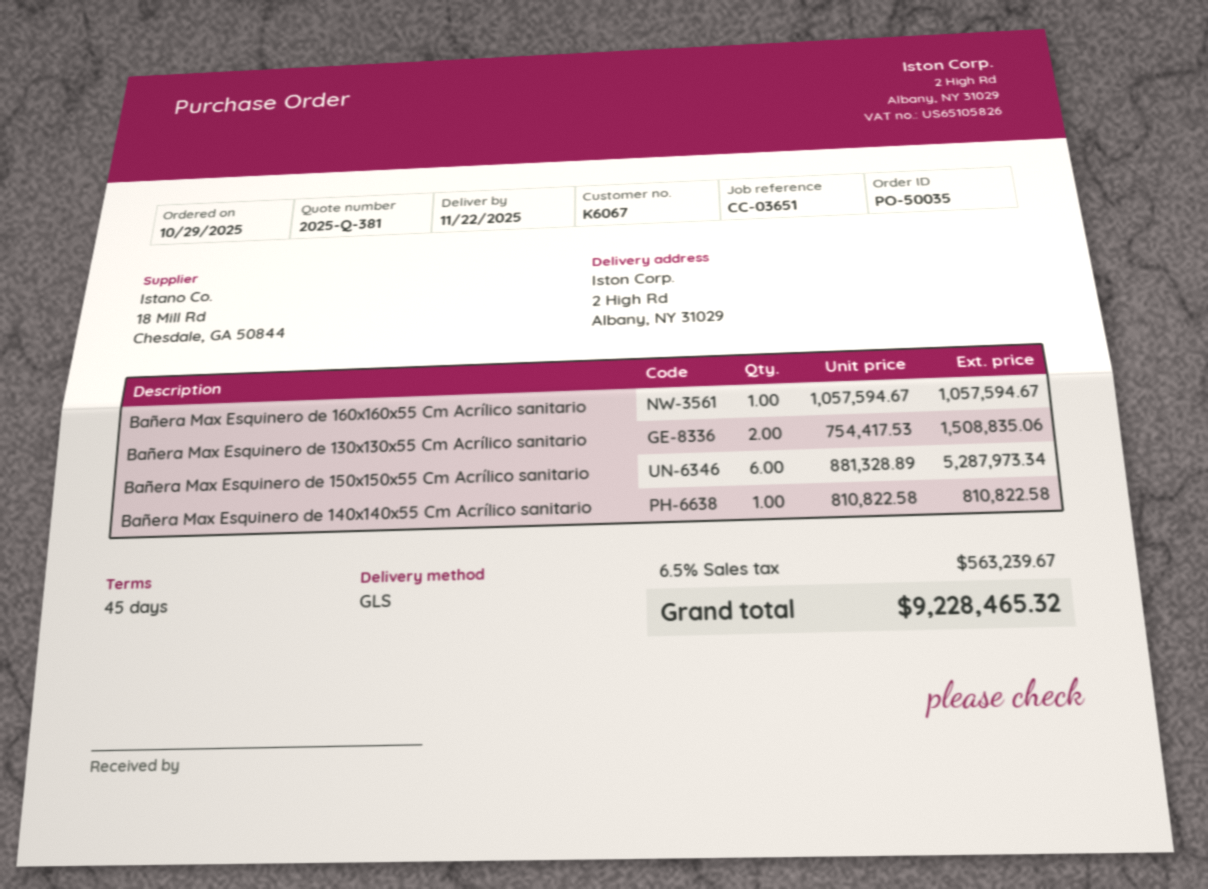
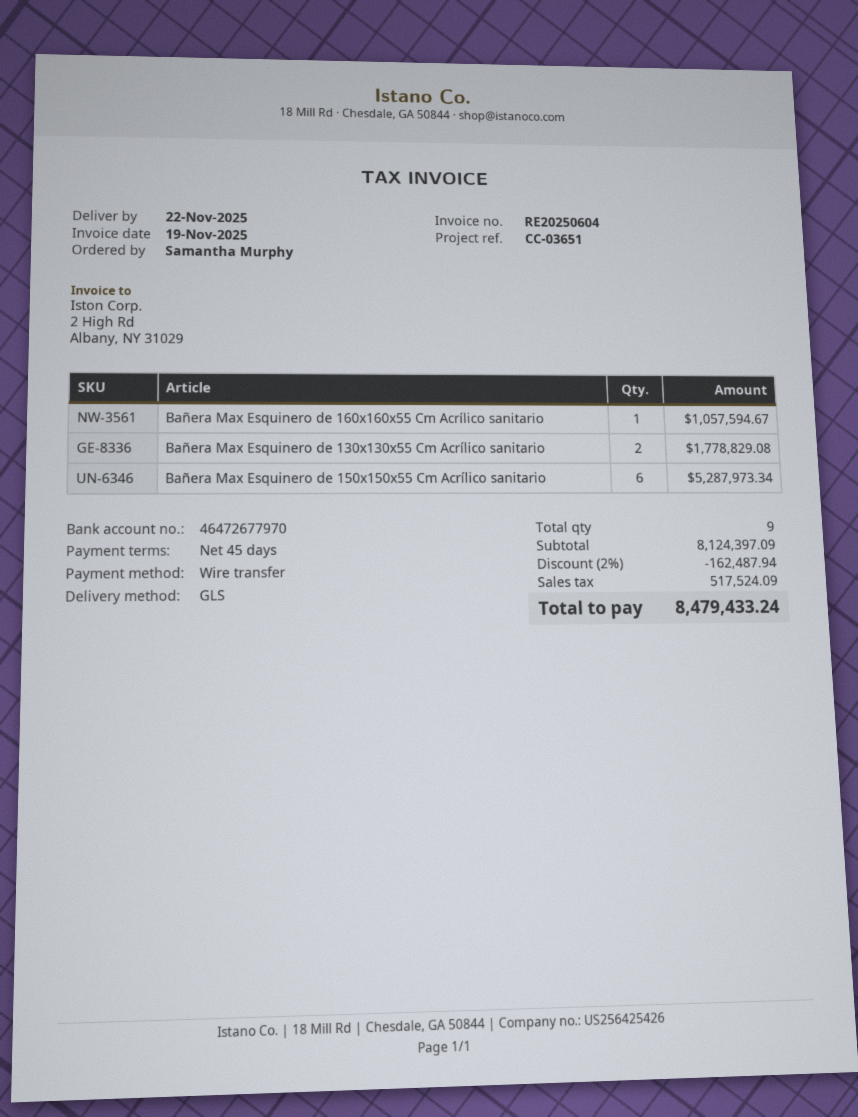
Bañera Max Esquinero de 130x130x55 Cm Acrílico sanitario: 2 for 1508835.06 -> 2 for 1778829.08
Bañera Max Esquinero de 140x140x55 Cm Acrílico sanitario: 1 for 810822.58 -> none
discount: none -> 2% = 162487.94
tax: 563239.67 -> 517524.09
total: 9228465.32 -> 8479433.24

